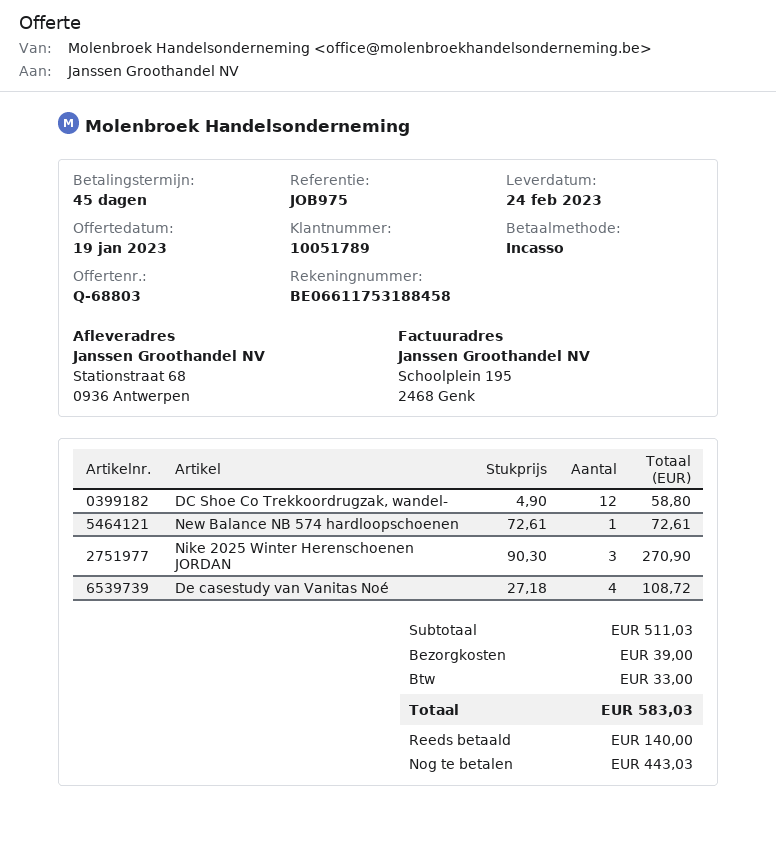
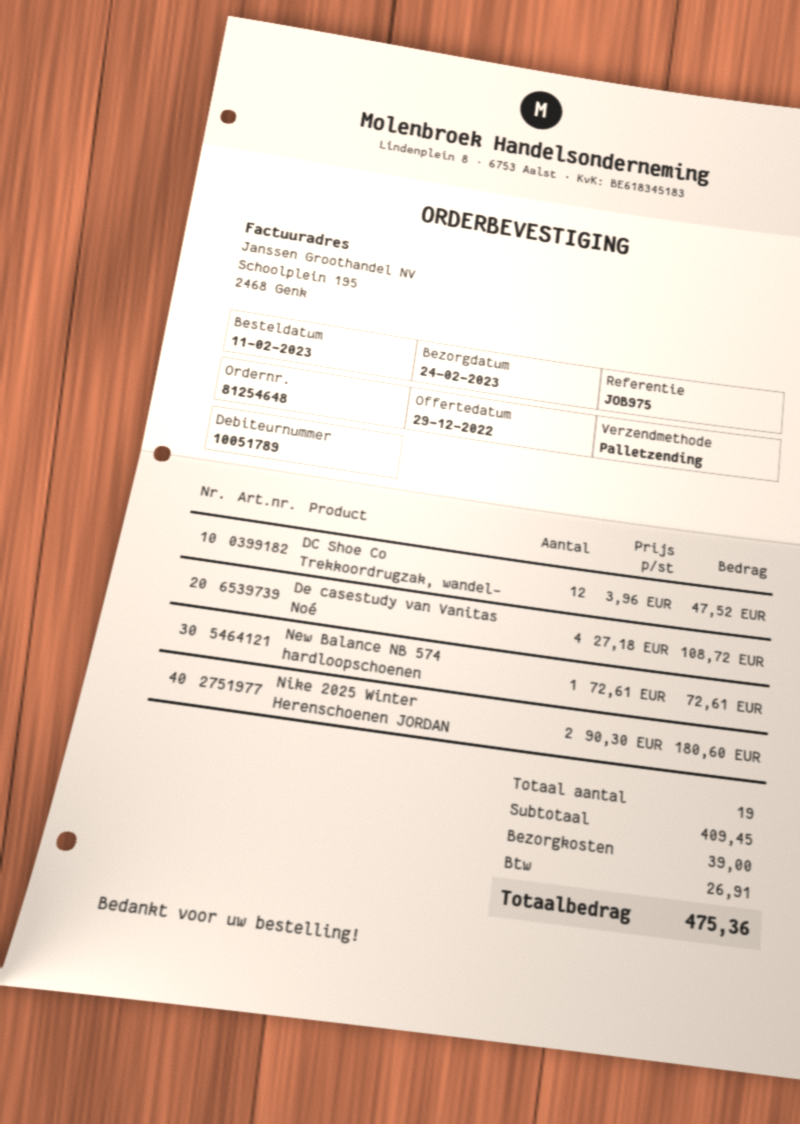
quote date: 2023-01-19 -> 2022-12-29
DC Shoe Co Trekkoordrugzak, wandel-: 12 x 4.90 = 58.80 -> 12 x 3.96 = 47.52
Nike 2025 Winter Herenschoenen JORDAN: 3 x 90.30 = 270.90 -> 2 x 90.30 = 180.60
subtotal: 511.03 -> 409.45
tax: 33.00 -> 26.91
total: 583.03 -> 475.36

